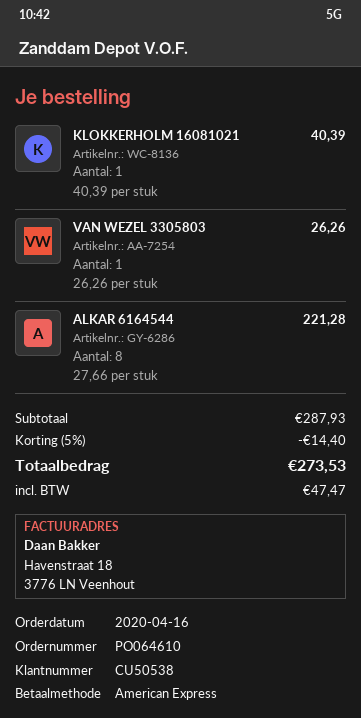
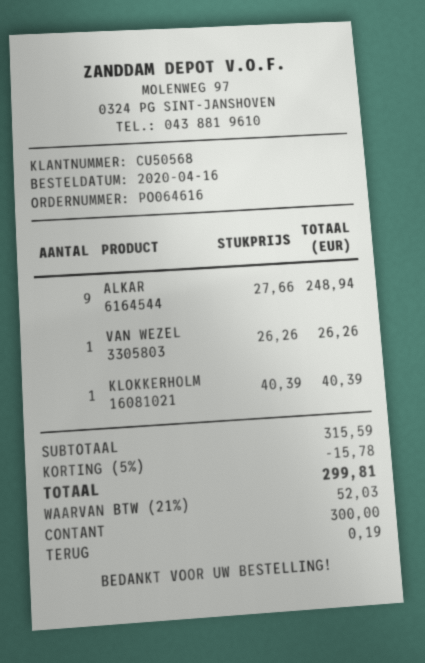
order number: PO064610 -> PO064616
customer number: CU50538 -> CU50568
payment method: American Express -> cash
ALKAR 6164544: 8 x 27.66 = 221.28 -> 9 x 27.66 = 248.94
subtotal: 287.93 -> 315.59
discount: 5% = 14.40 -> 5% = 15.78
tax: 47.47 -> 52.03
total: 273.53 -> 299.81

